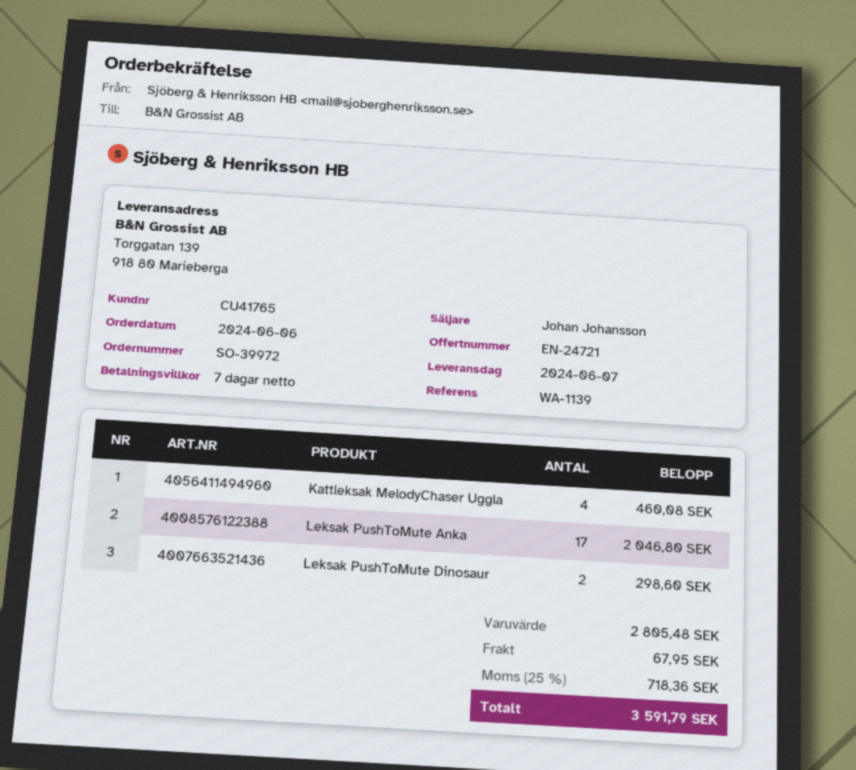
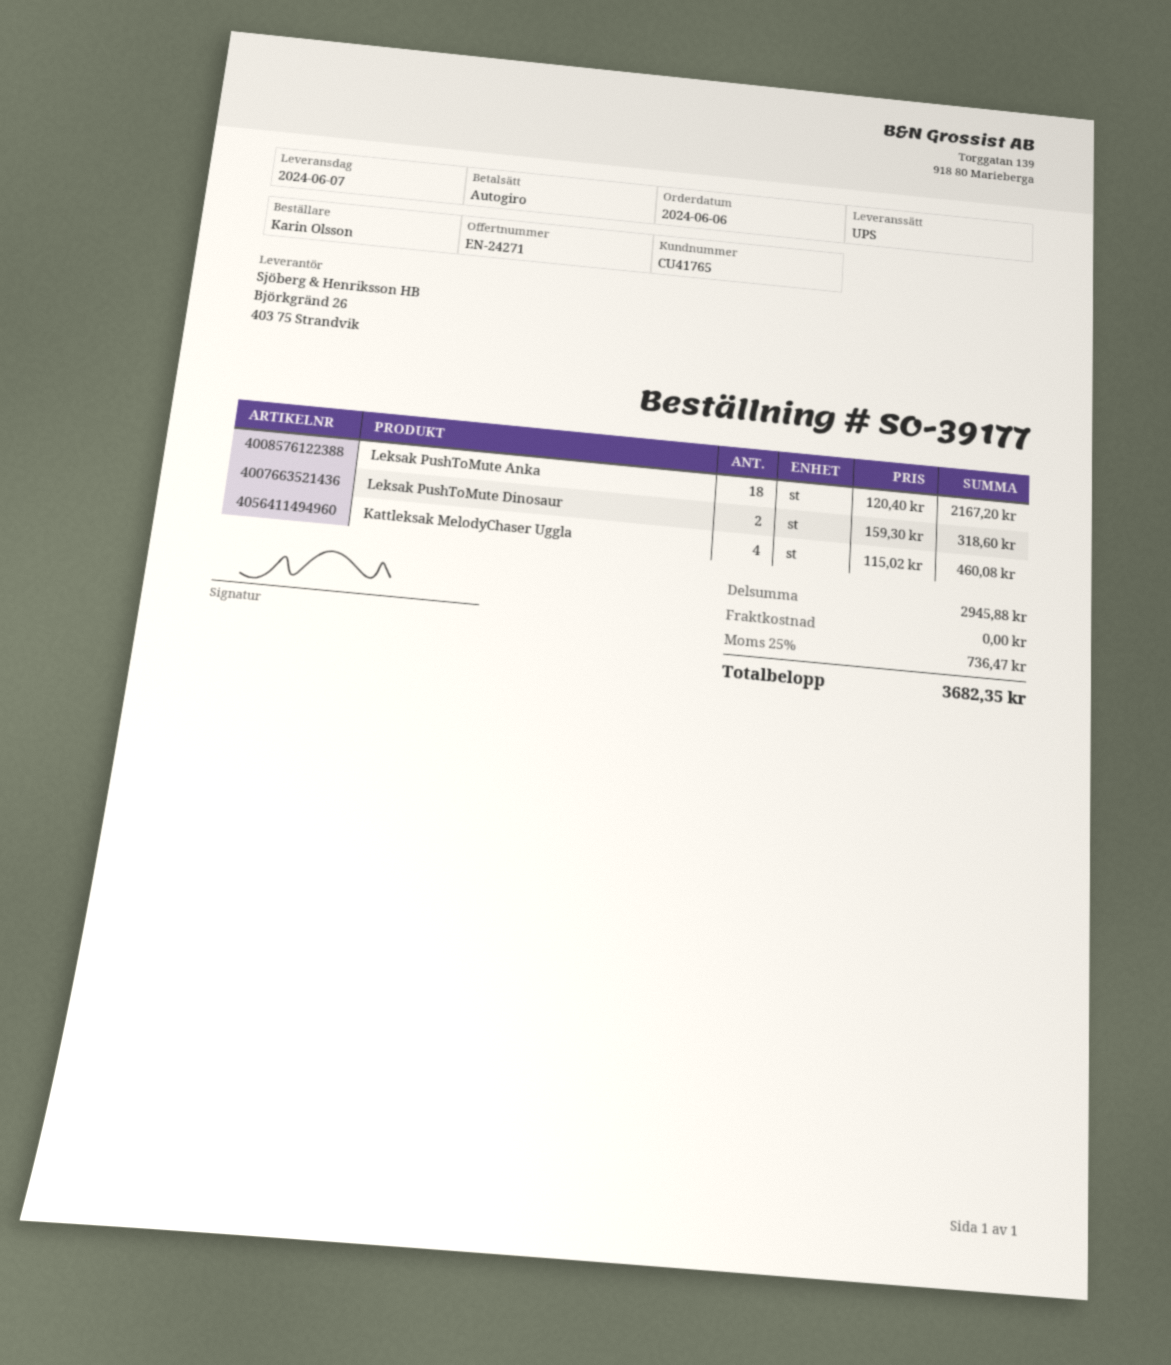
quote number: EN-24721 -> EN-24271
order number: SO-39972 -> SO-39177
Leksak PushToMute Anka: 17 for 2046.80 -> 18 for 2167.20
Leksak PushToMute Dinosaur: 2 for 298.60 -> 2 for 318.60
subtotal: 2805.48 -> 2945.88
shipping: 67.95 -> 0.00
tax: 25% = 718.36 -> 25% = 736.47
total: 3591.79 -> 3682.35

